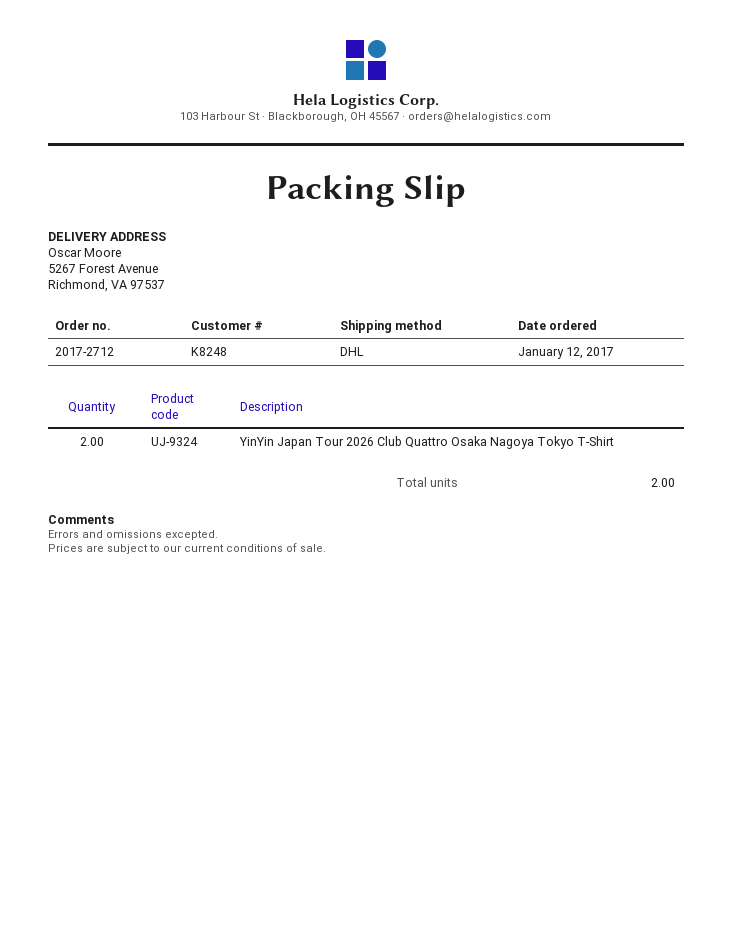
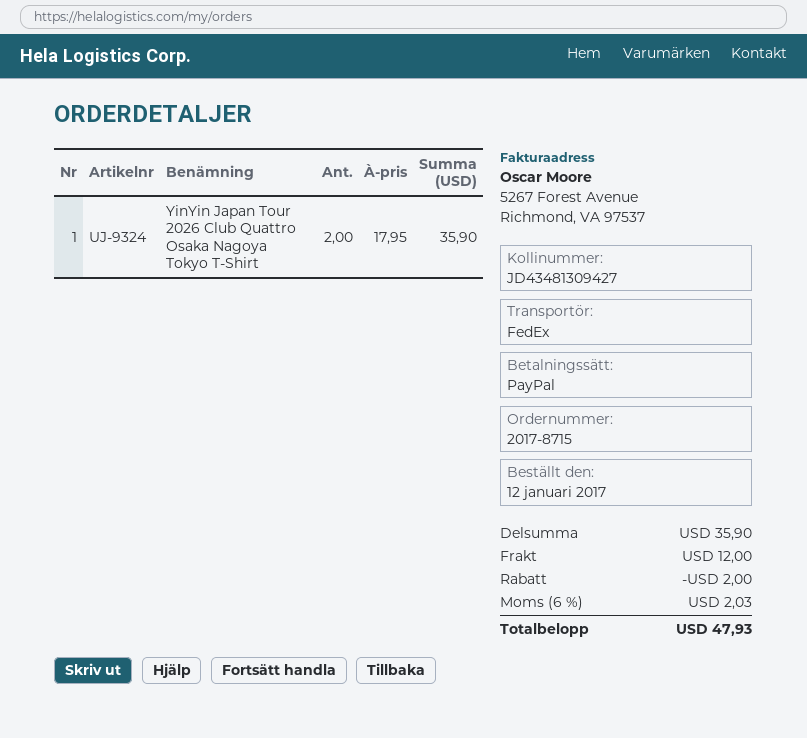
order number: 2017-2712 -> 2017-8715
shipping method: DHL -> FedEx

